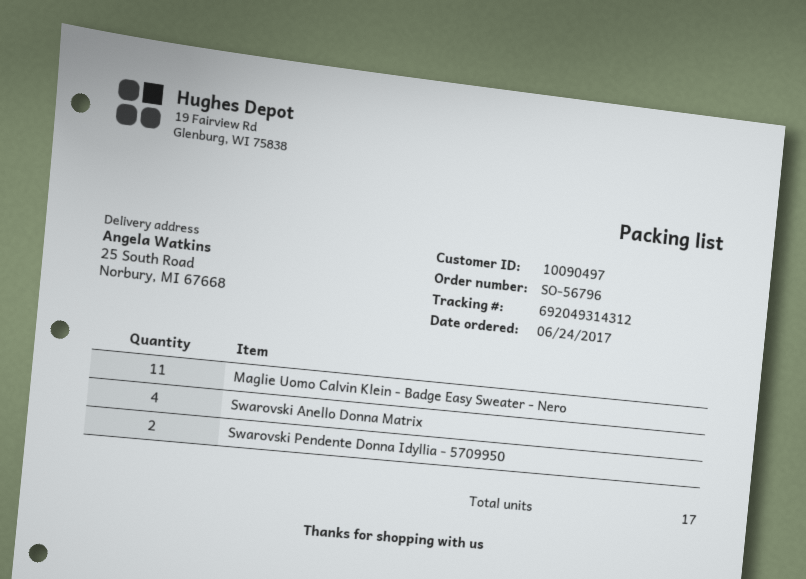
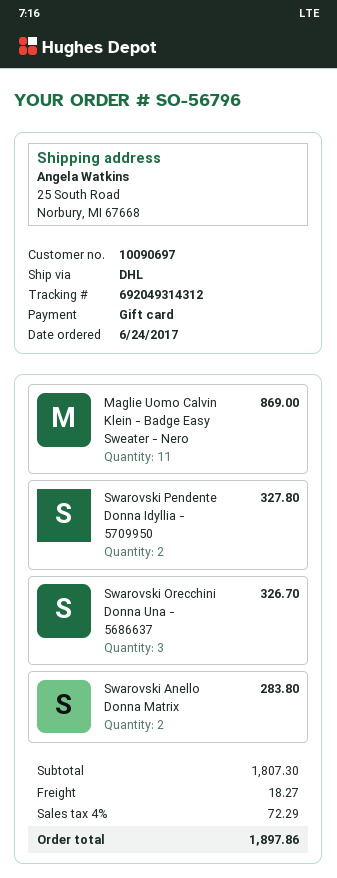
customer number: 10090497 -> 10090697
Swarovski Anello Donna Matrix: 4 -> 2
Swarovski Orecchini Donna Una - 5686637: none -> 3

